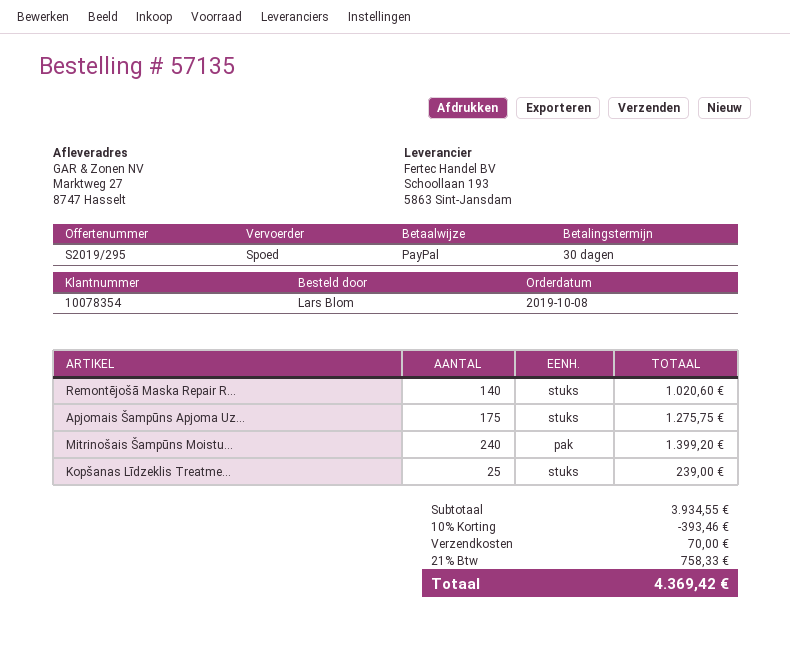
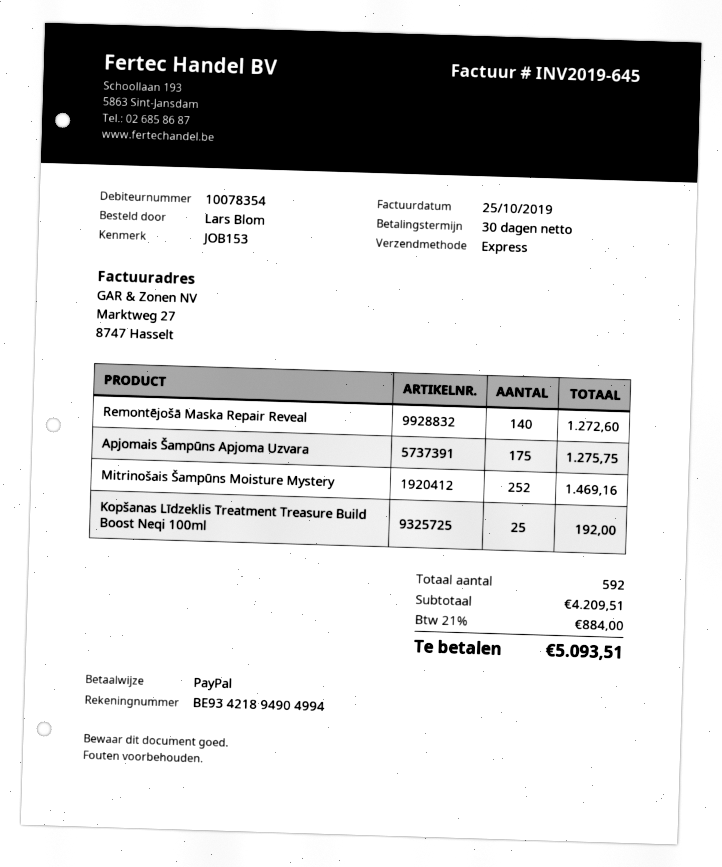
Remontējošā Maska Repair R...: 140 for 1020.60 -> 140 for 1272.60
Mitrinošais Šampūns Moistu...: 240 for 1399.20 -> 252 for 1469.16
Kopšanas Līdzeklis Treatme...: 25 for 239.00 -> 25 for 192.00
subtotal: 3934.55 -> 4209.51
discount: 10% = 393.46 -> none
shipping: 70.00 -> none
tax: 21% = 758.33 -> 21% = 884.00
total: 4369.42 -> 5093.51

